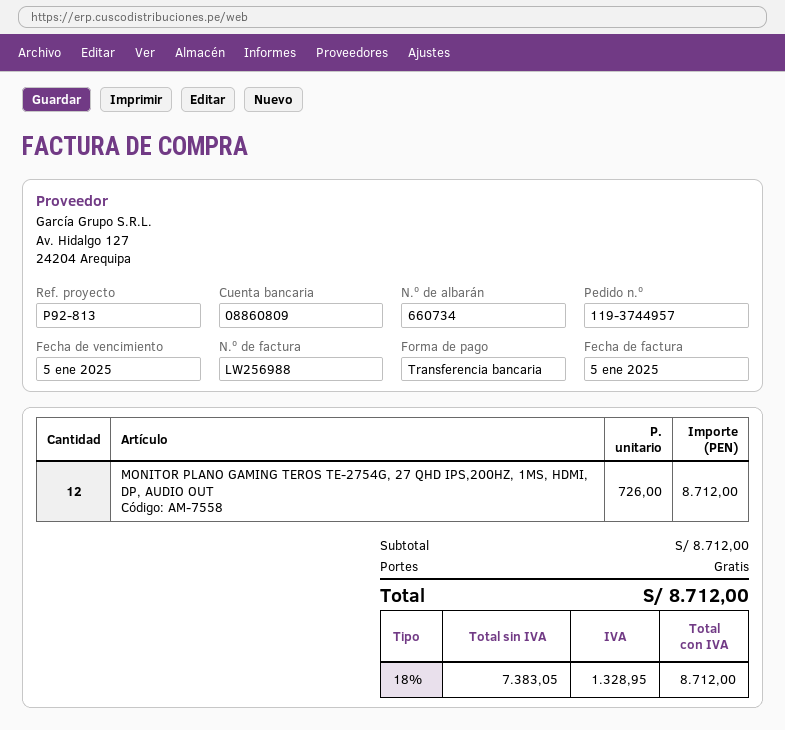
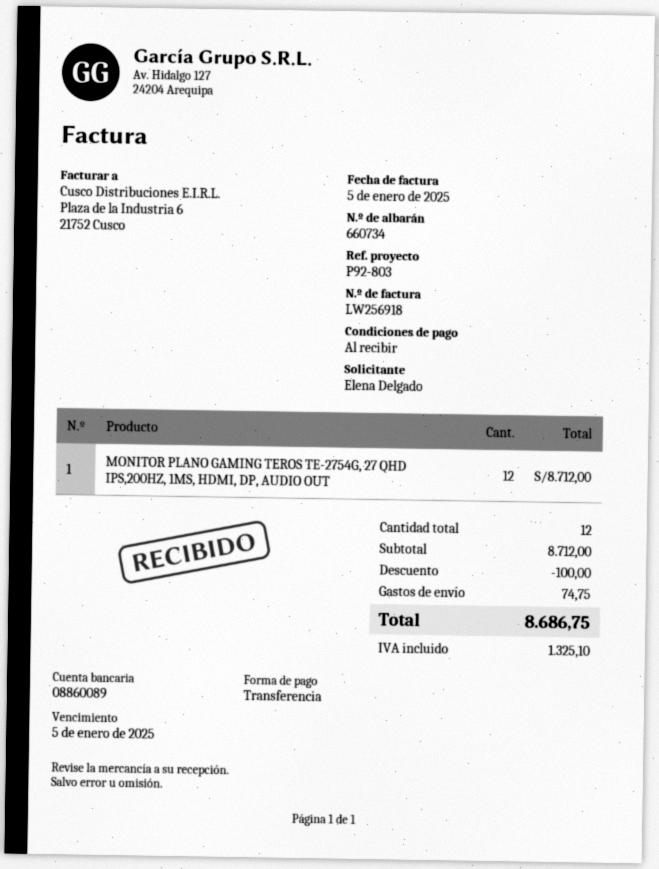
invoice number: LW256988 -> LW256918
reference: P92-813 -> P92-803
bank account: 08860809 -> 08860089
discount: none -> 100.00
shipping: 0.00 -> 74.75
tax: 1328.95 -> 1325.10
total: 8712.00 -> 8686.75

